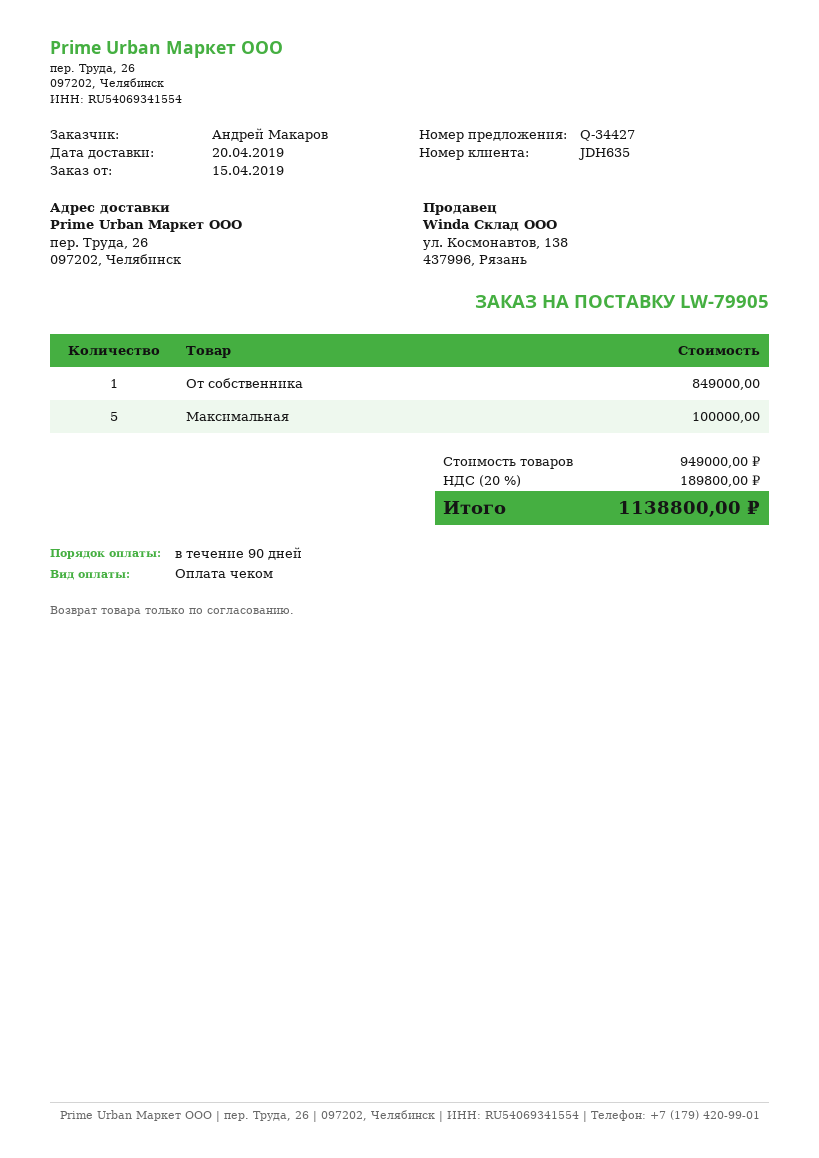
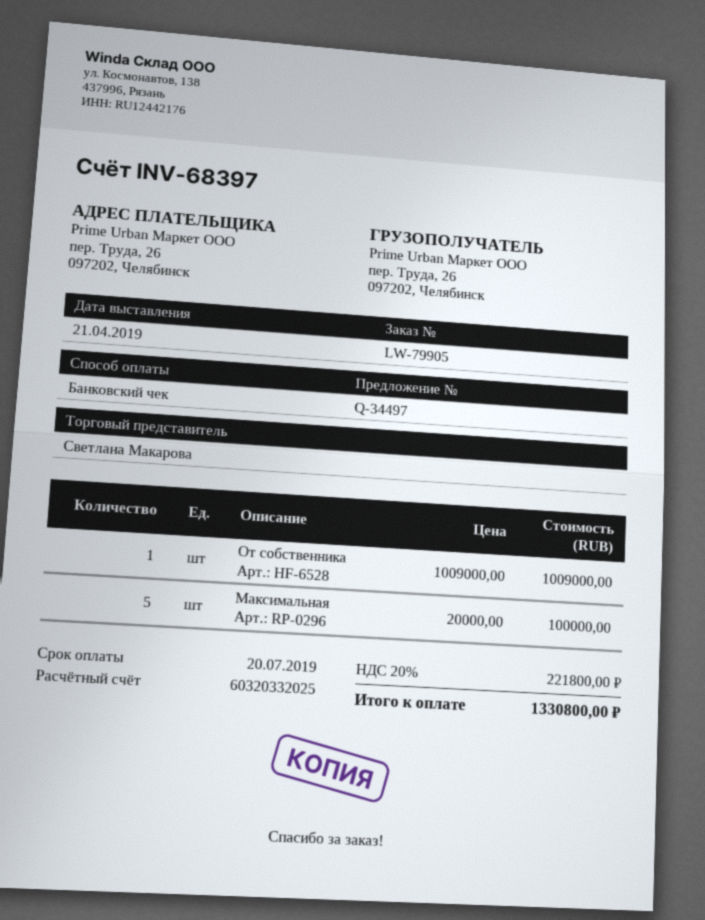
quote number: Q-34427 -> Q-34497
От собственника: 1 for 849000.00 -> 1 for 1009000.00
tax: 20% = 189800.00 -> 20% = 221800.00
total: 1138800.00 -> 1330800.00

